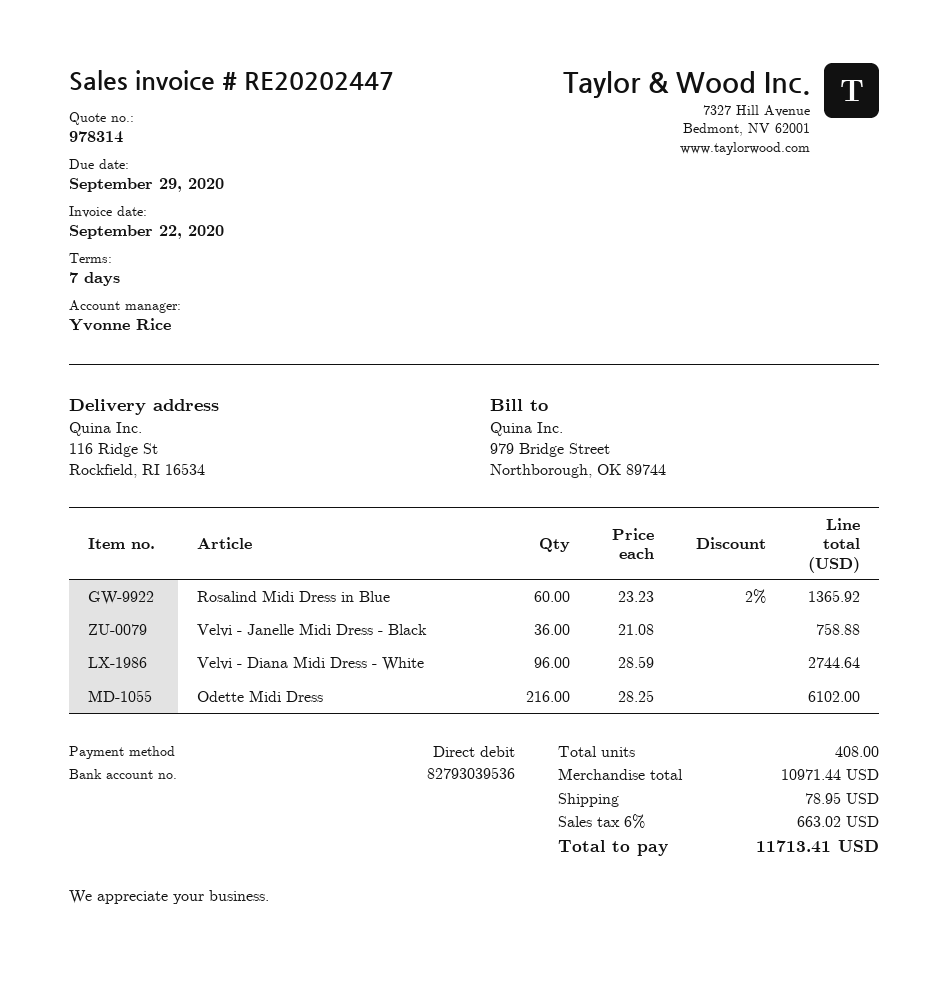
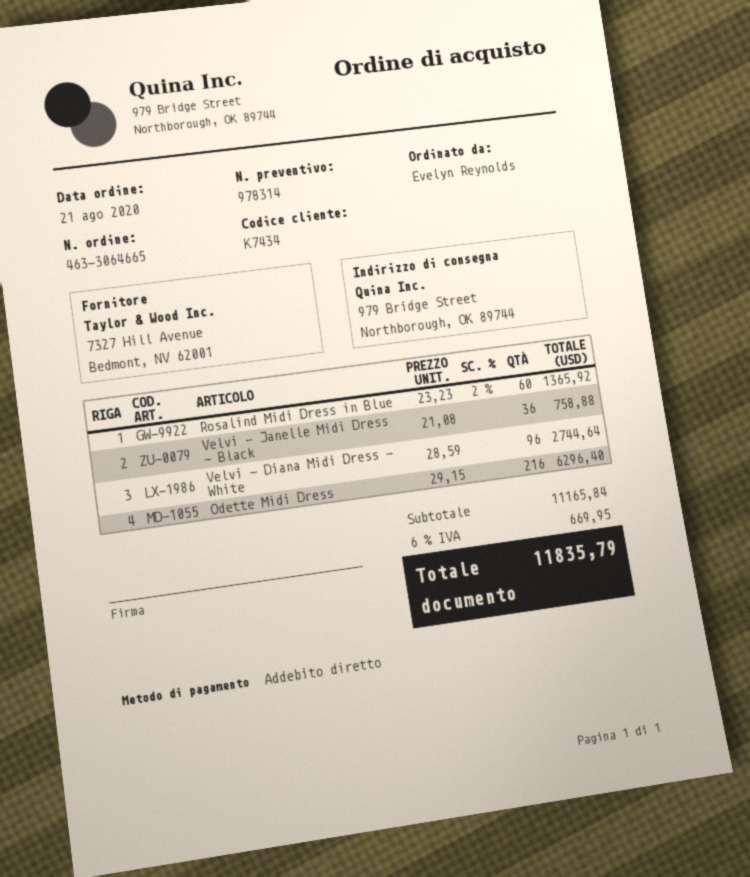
ship to: 116 Ridge St, Rockfield, RI 16534 -> 979 Bridge Street, Northborough, OK 89744
Odette Midi Dress: 216 x 28.25 = 6102.00 -> 216 x 29.15 = 6296.40
subtotal: 10971.44 -> 11165.84
shipping: 78.95 -> none
tax: 6% = 663.02 -> 6% = 669.95
total: 11713.41 -> 11835.79

